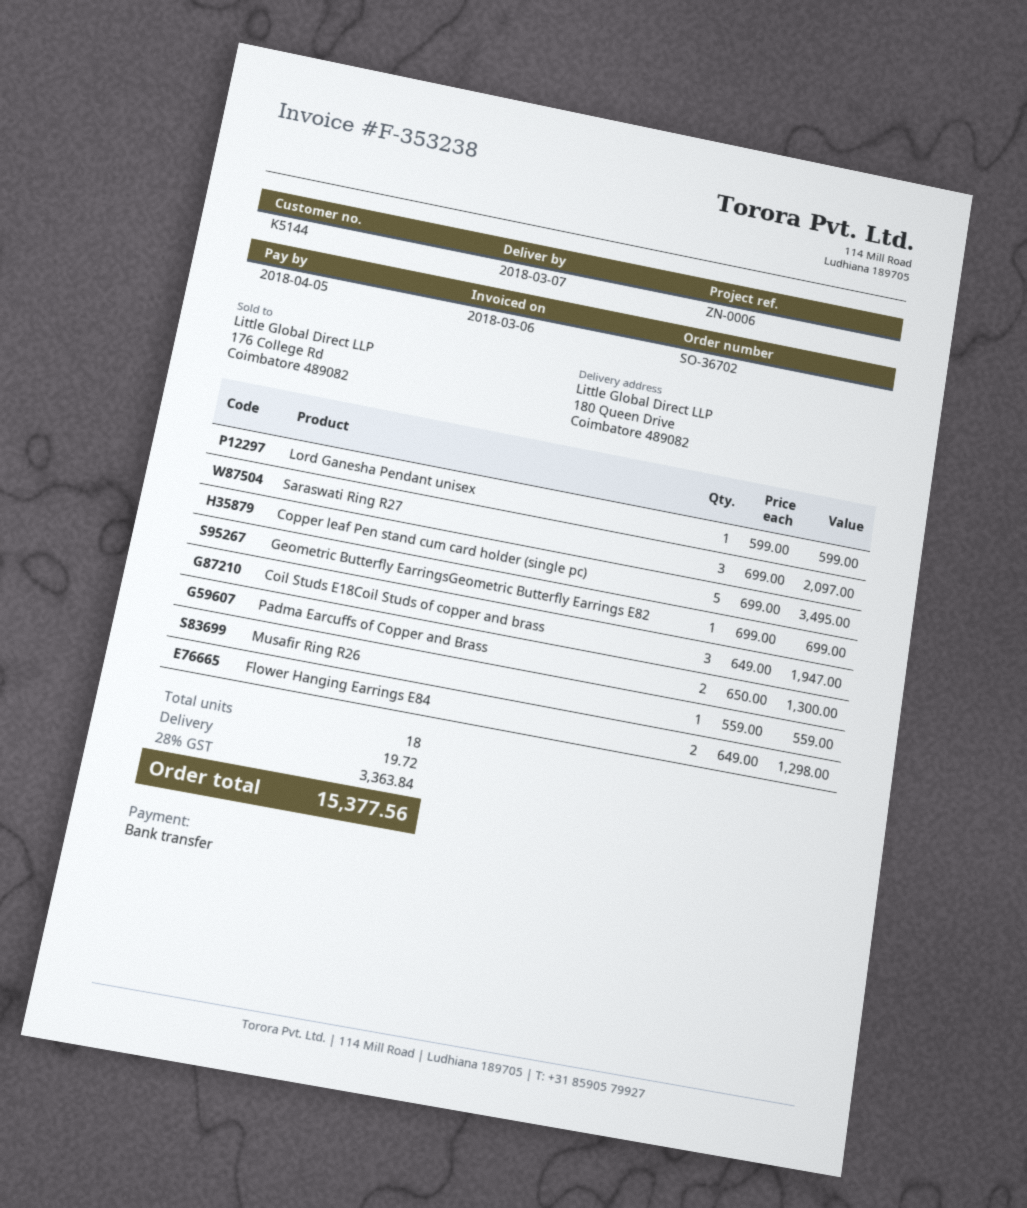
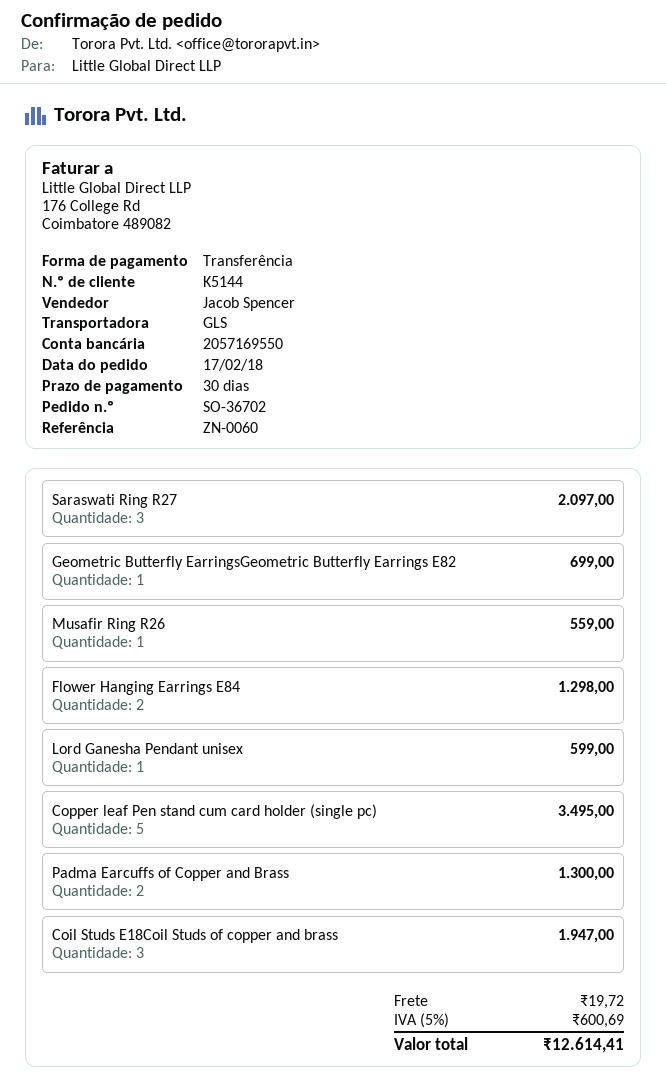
reference: ZN-0006 -> ZN-0060
tax: 28% = 3363.84 -> 5% = 600.69
total: 15377.56 -> 12614.41

